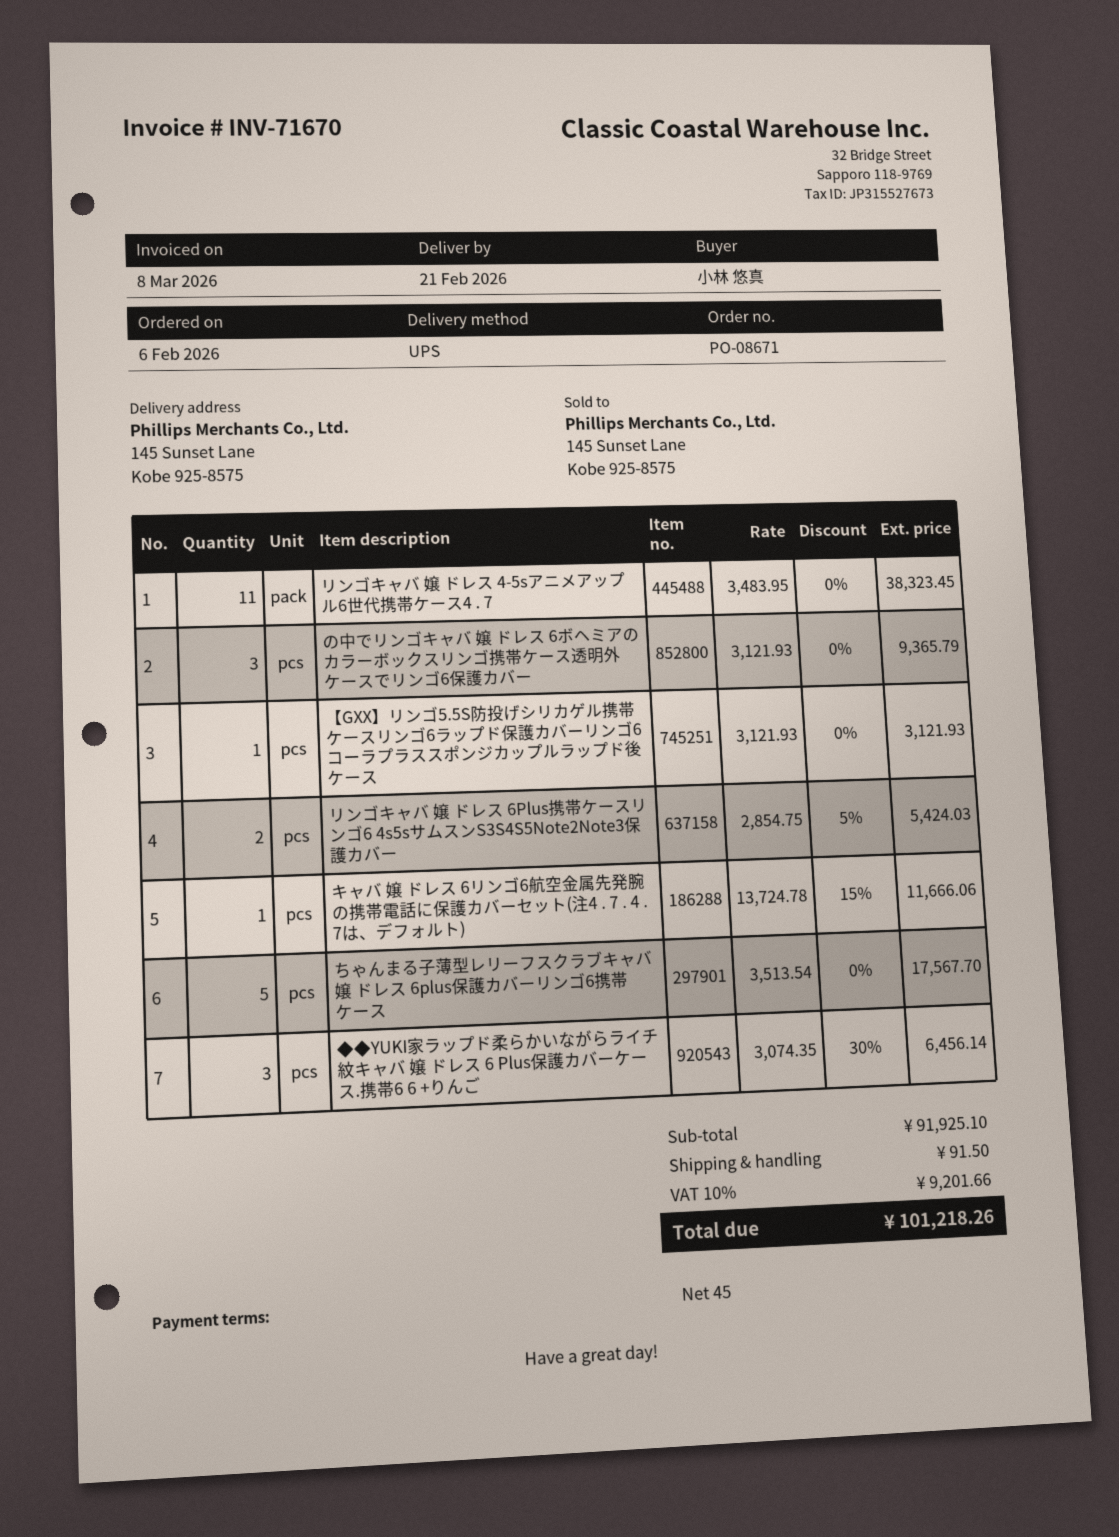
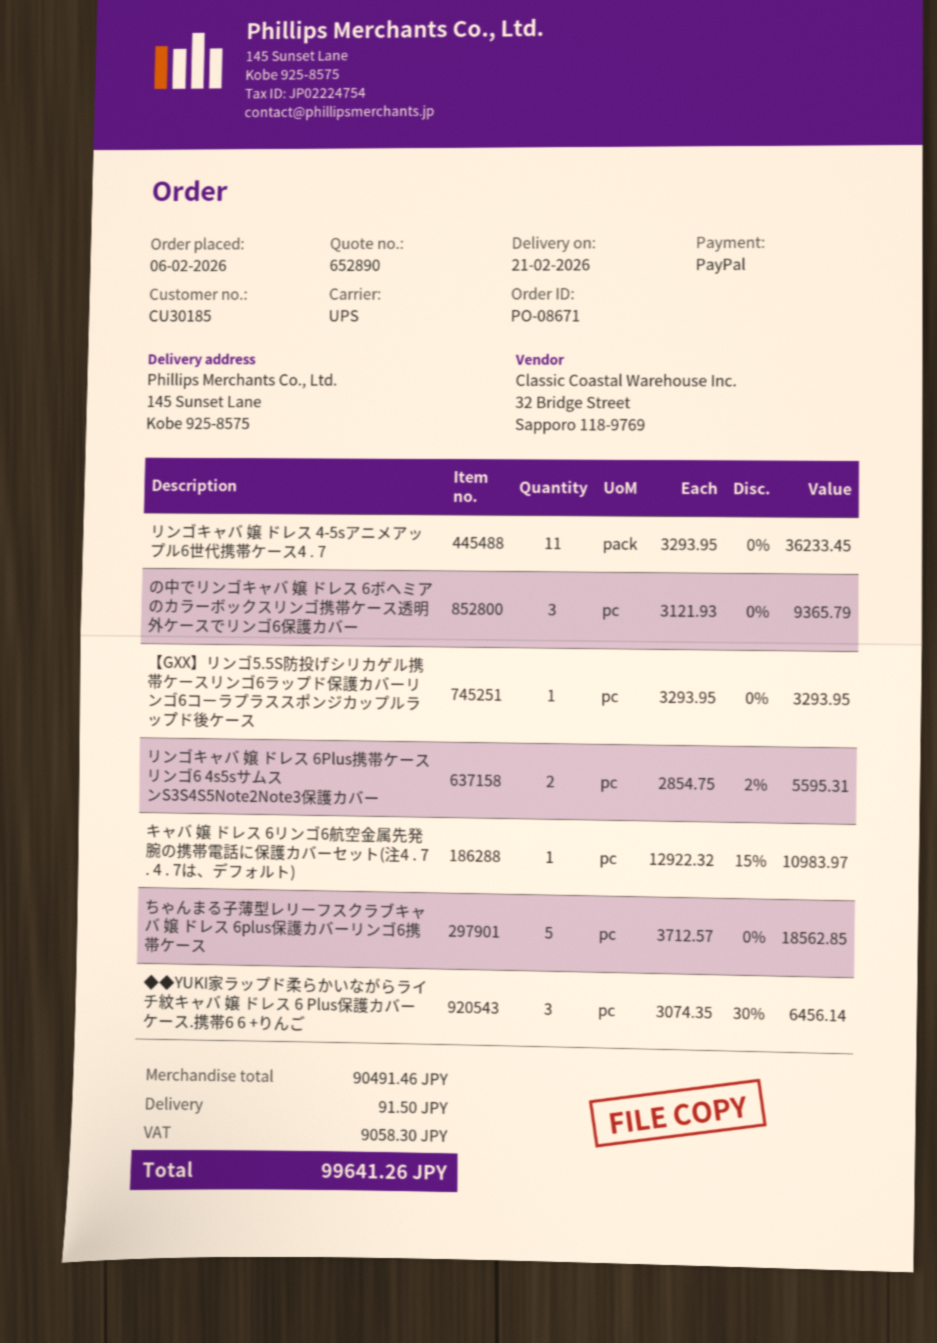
リンゴキャバ 嬢 ドレス 4-5sアニメアップル6世代携帯ケース4 . 7: 11 x 3483.95 = 38323.45 -> 11 x 3293.95 = 36233.45
【GXX】リンゴ5.5S防投げシリカゲル携帯ケースリンゴ6ラップド保護カバーリンゴ6コーラプラススポンジカップルラップド後ケース: 1 x 3121.93 = 3121.93 -> 1 x 3293.95 = 3293.95
リンゴキャバ 嬢 ドレス 6Plus携帯ケースリンゴ6 4s5sサムスンS3S4S5Note2Note3保護カバー: 2 x 2854.75 - 5% = 5424.03 -> 2 x 2854.75 - 2% = 5595.31
キャバ 嬢 ドレス 6リンゴ6航空金属先発腕の携帯電話に保護カバーセット(注4 . 7 . 4 . 7は、デフォルト): 1 x 13724.78 - 15% = 11666.06 -> 1 x 12922.32 - 15% = 10983.97
ちゃんまる子薄型レリーフスクラブキャバ 嬢 ドレス 6plus保護カバーリンゴ6携帯ケース: 5 x 3513.54 = 17567.70 -> 5 x 3712.57 = 18562.85
subtotal: 91925.10 -> 90491.46
tax: 9201.66 -> 9058.30
total: 101218.26 -> 99641.26

